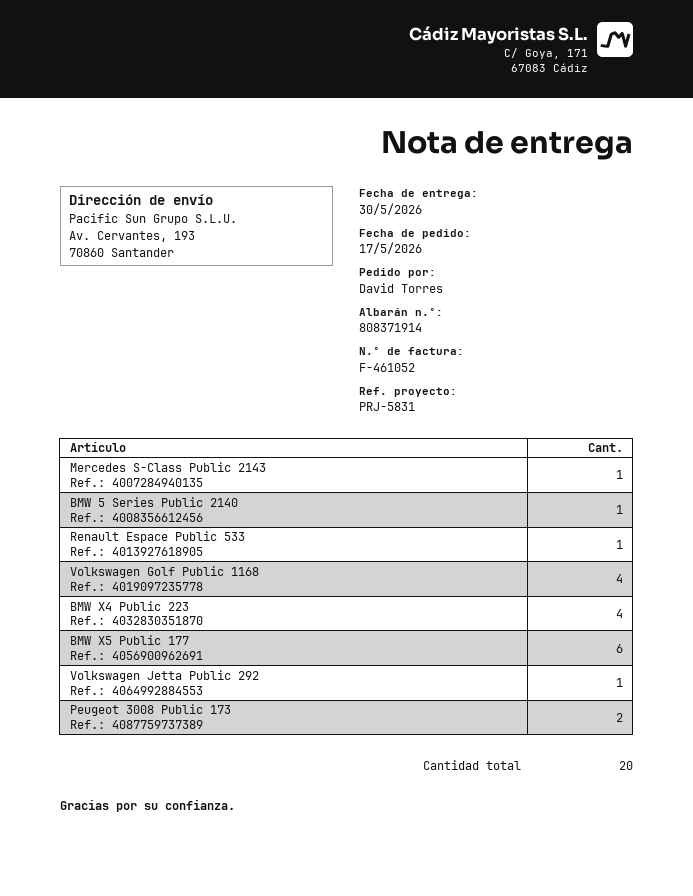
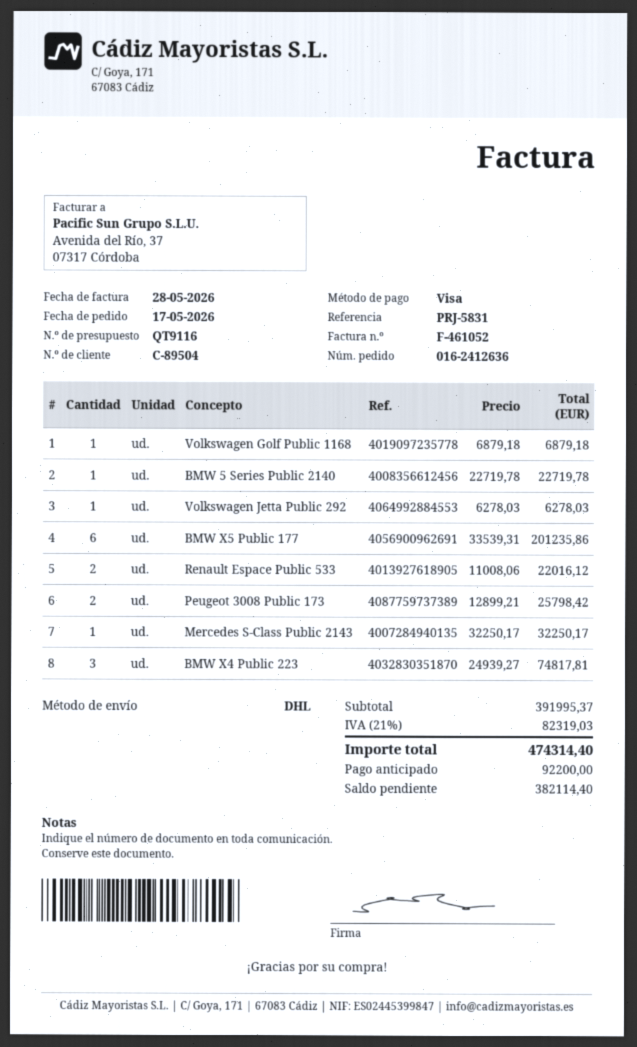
Renault Espace Public 533: 1 -> 2
Volkswagen Golf Public 1168: 4 -> 1
BMW X4 Public 223: 4 -> 3

